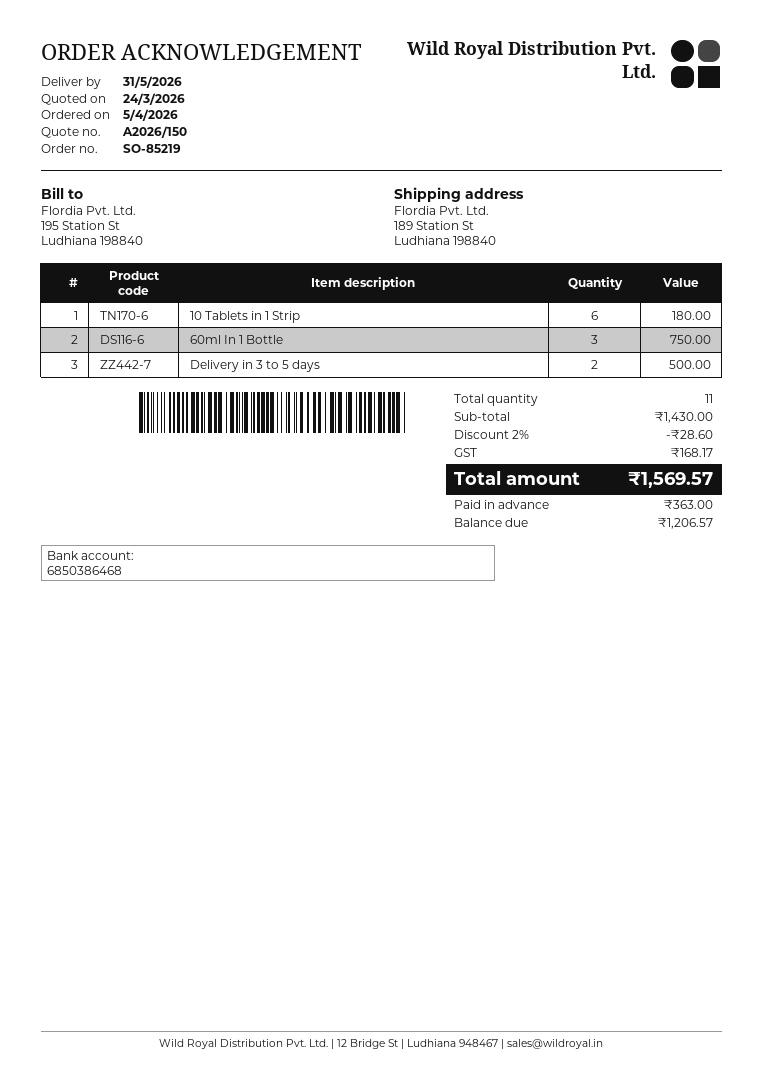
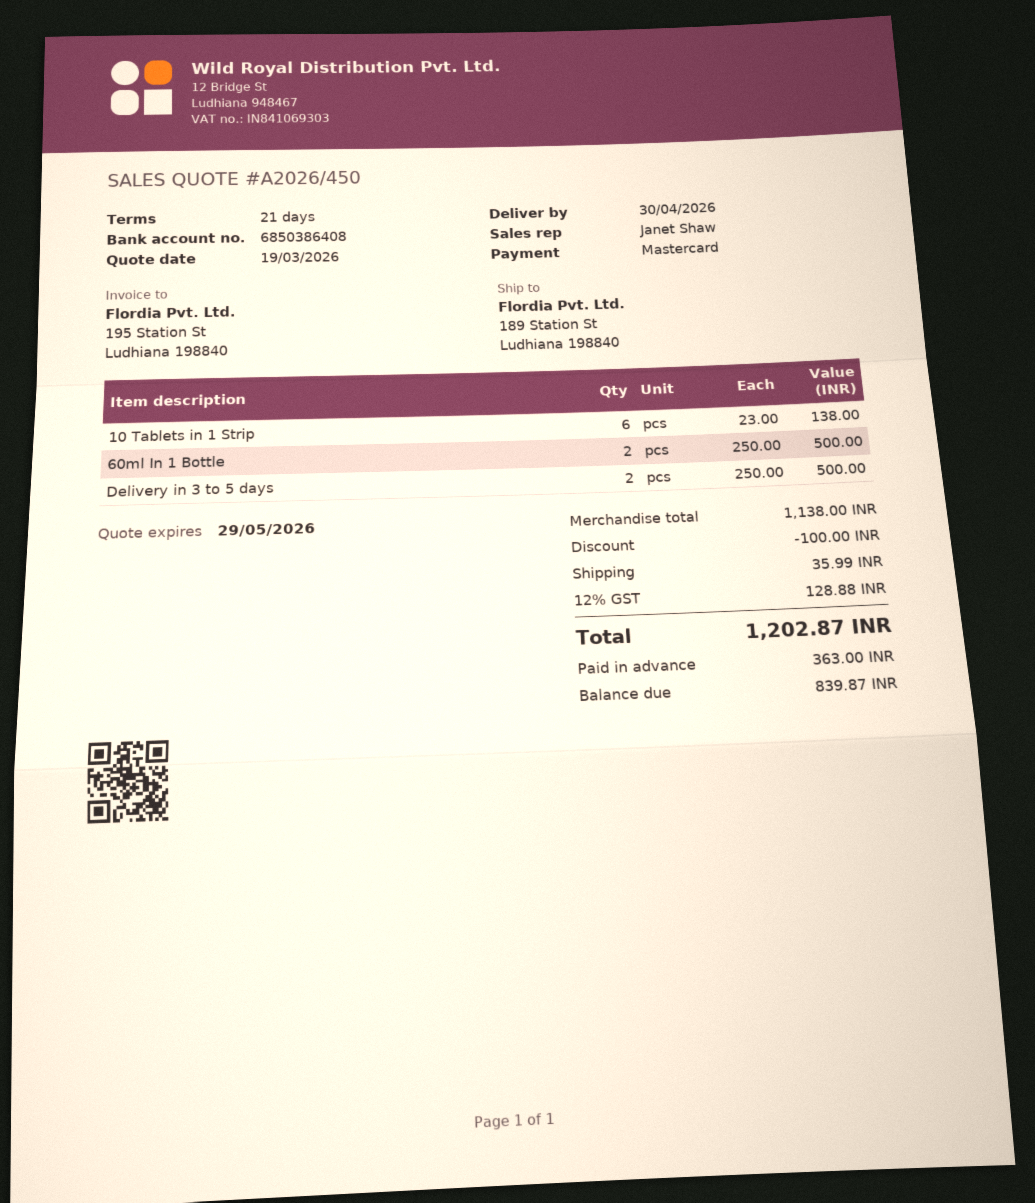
quote number: A2026/150 -> A2026/450
quote date: 2026-03-24 -> 2026-03-19
delivery date: 2026-05-31 -> 2026-04-30
bank account: 6850386468 -> 6850386408
10 Tablets in 1 Strip: 6 for 180.00 -> 6 for 138.00
60ml In 1 Bottle: 3 for 750.00 -> 2 for 500.00
subtotal: 1430.00 -> 1138.00
discount: 28.60 -> 100.00
shipping: none -> 35.99
tax: 168.17 -> 128.88
total: 1569.57 -> 1202.87
balance: 1206.57 -> 839.87

